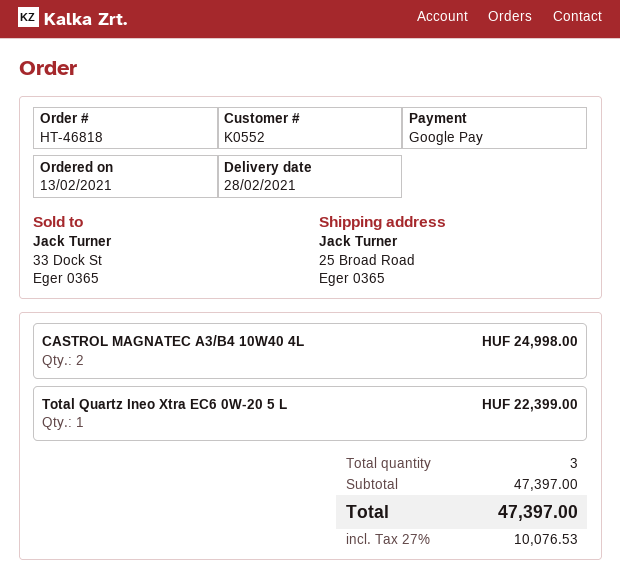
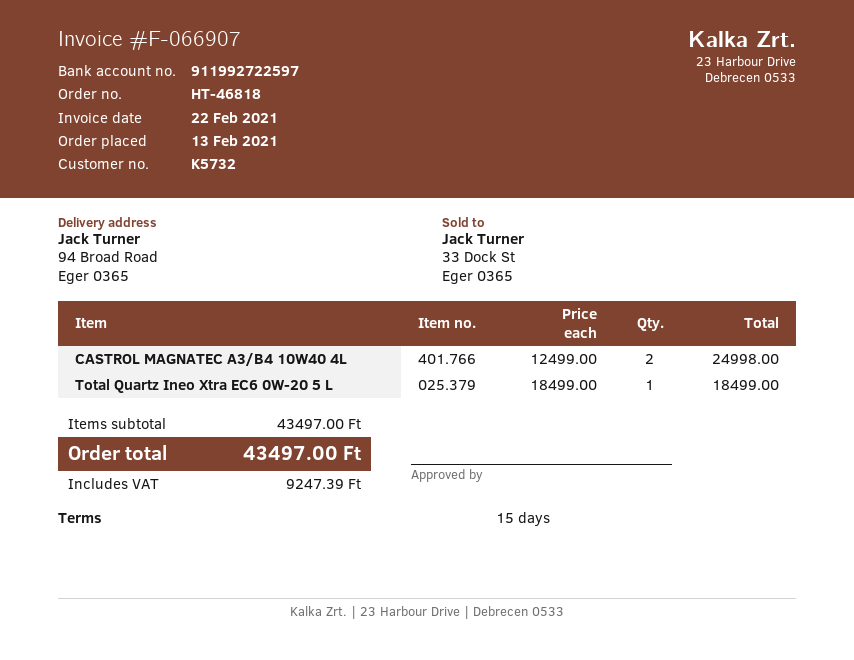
customer number: K0552 -> K5732
ship to: 25 Broad Road, Eger 0365 -> 94 Broad Road, Eger 0365
Total Quartz Ineo Xtra EC6 0W-20 5 L: 1 for 22399.00 -> 1 for 18499.00
subtotal: 47397.00 -> 43497.00
tax: 10076.53 -> 9247.39
total: 47397.00 -> 43497.00

